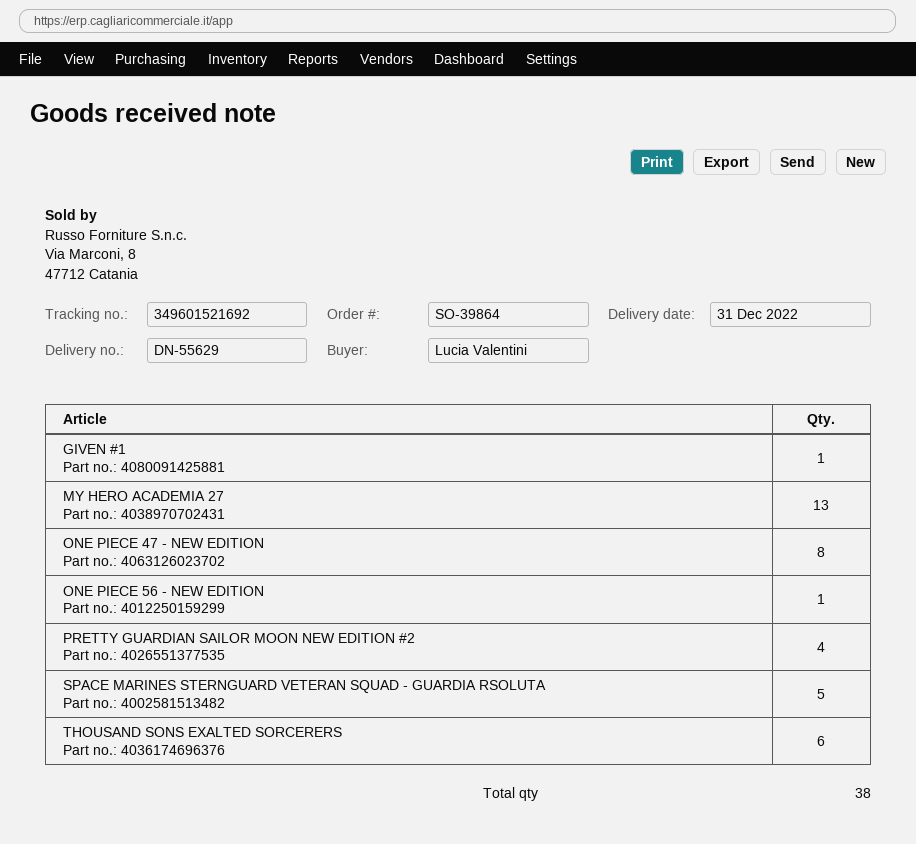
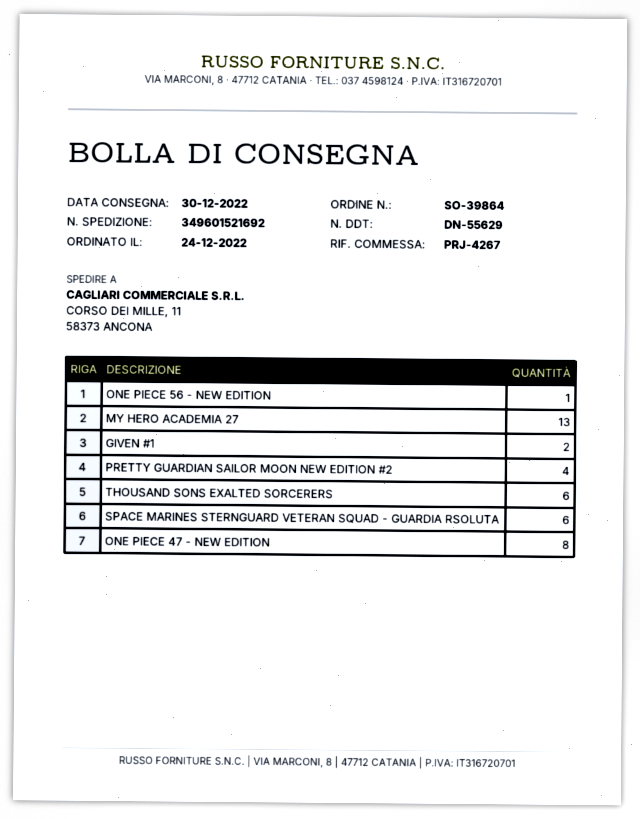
delivery date: 2022-12-31 -> 2022-12-30
GIVEN #1: 1 -> 2
SPACE MARINES STERNGUARD VETERAN SQUAD - GUARDIA RSOLUTA: 5 -> 6

